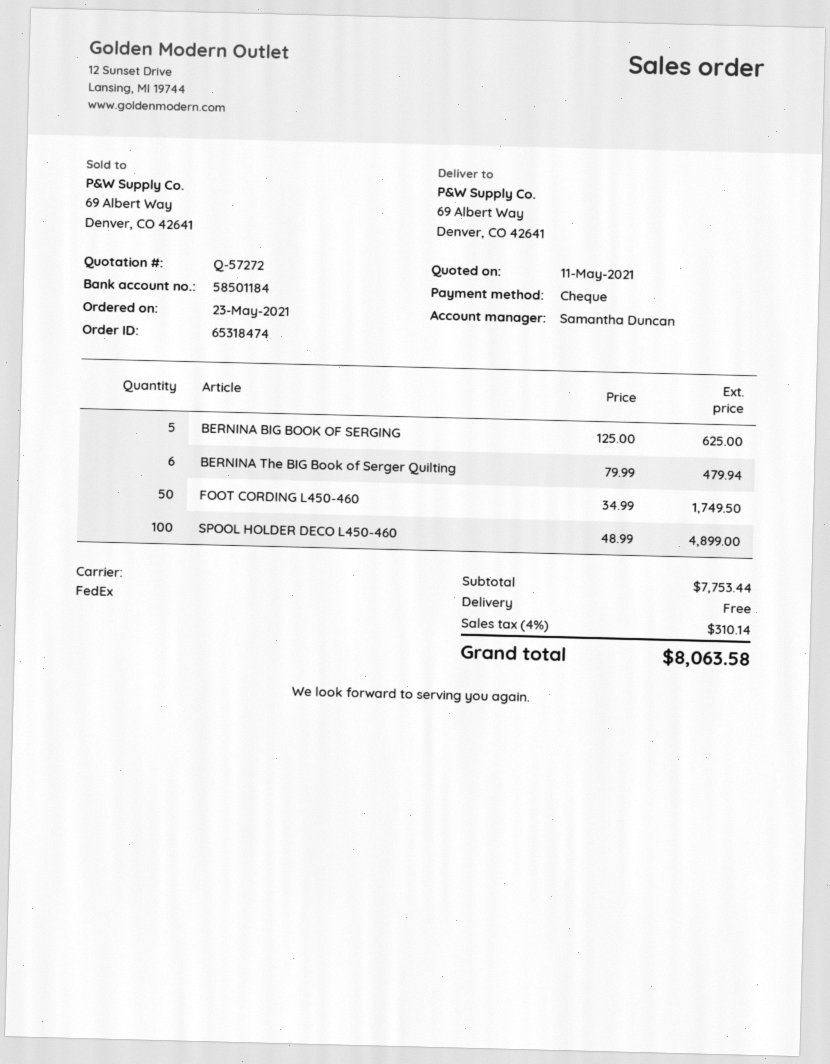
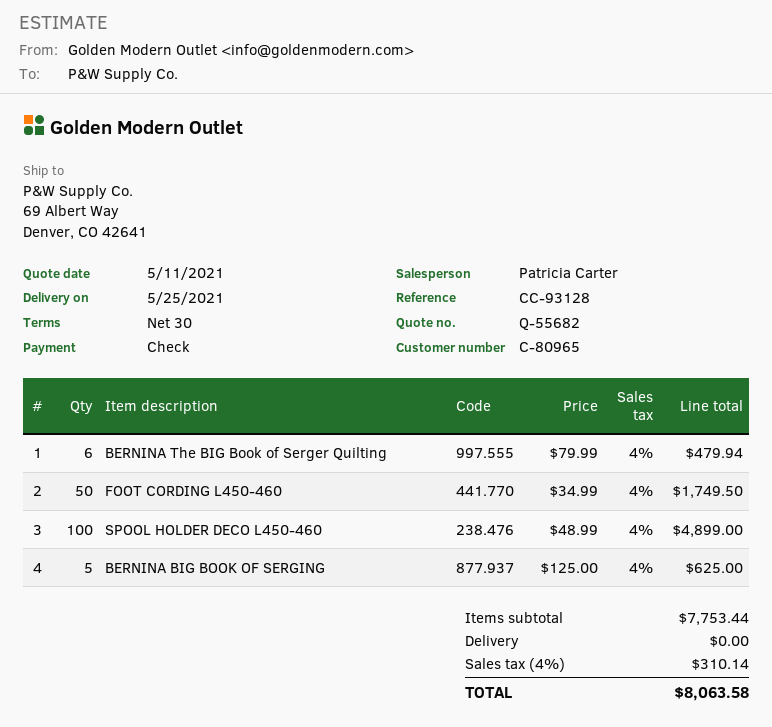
quote number: Q-57272 -> Q-55682
sales rep: Samantha Duncan -> Patricia Carter

